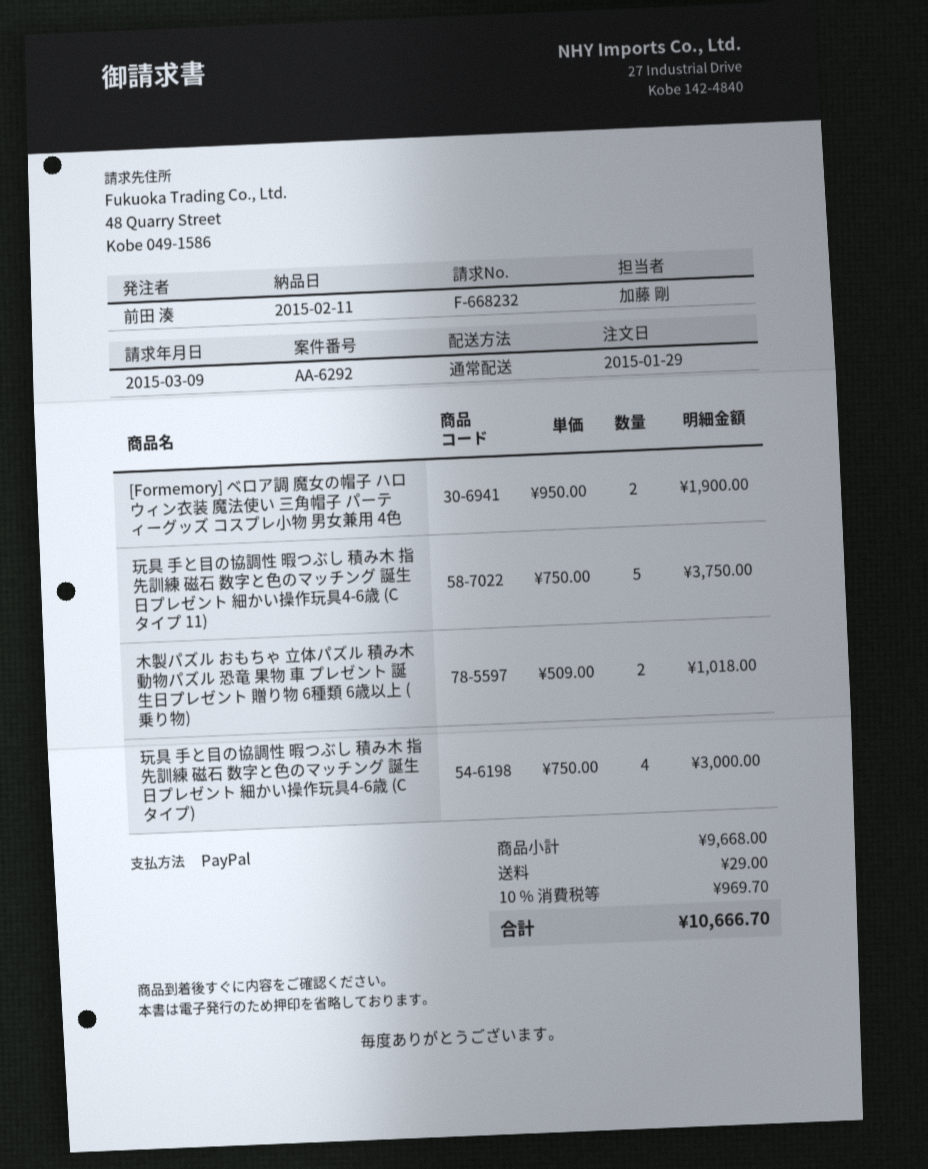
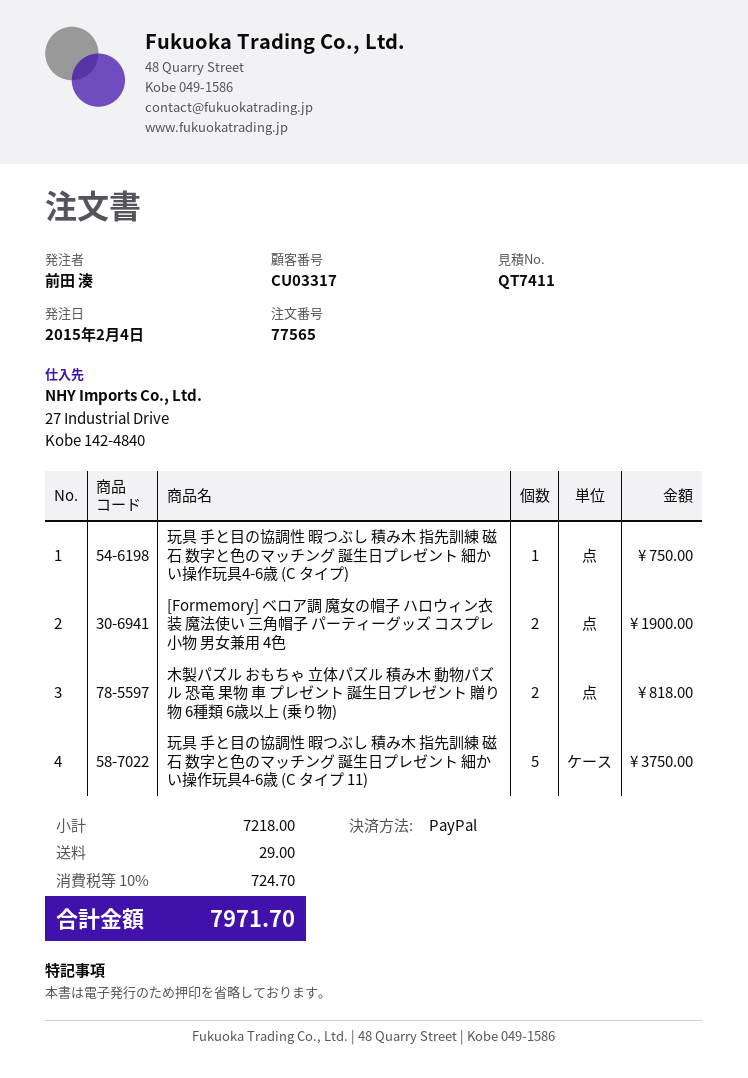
order date: 2015-01-29 -> 2015-02-04
木製パズル おもちゃ 立体パズル 積み木 動物パズル 恐竜 果物 車 プレゼント 誕生日プレゼント 贈り物 6種類 6歳以上 (乗り物): 2 for 1018.00 -> 2 for 818.00
玩具 手と目の協調性 暇つぶし 積み木 指先訓練 磁石 数字と色のマッチング 誕生日プレゼント 細かい操作玩具4-6歳 (C タイプ): 4 for 3000.00 -> 1 for 750.00
subtotal: 9668.00 -> 7218.00
tax: 10% = 969.70 -> 10% = 724.70
total: 10666.70 -> 7971.70

